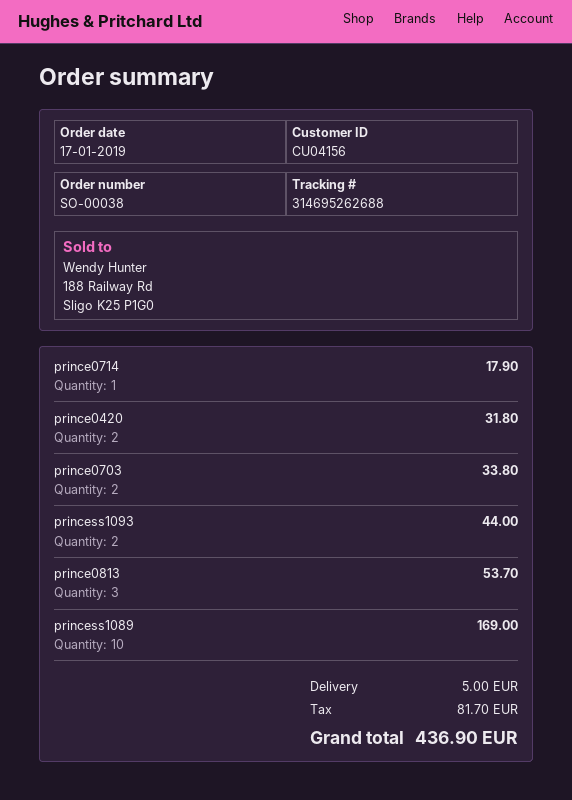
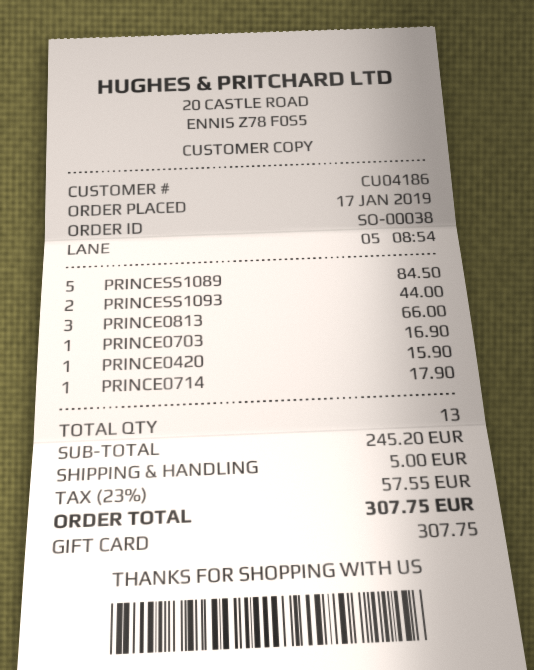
customer number: CU04156 -> CU04186
prince0420: 2 for 31.80 -> 1 for 15.90
prince0703: 2 for 33.80 -> 1 for 16.90
prince0813: 3 for 53.70 -> 3 for 66.00
princess1089: 10 for 169.00 -> 5 for 84.50
tax: 81.70 -> 57.55
total: 436.90 -> 307.75

